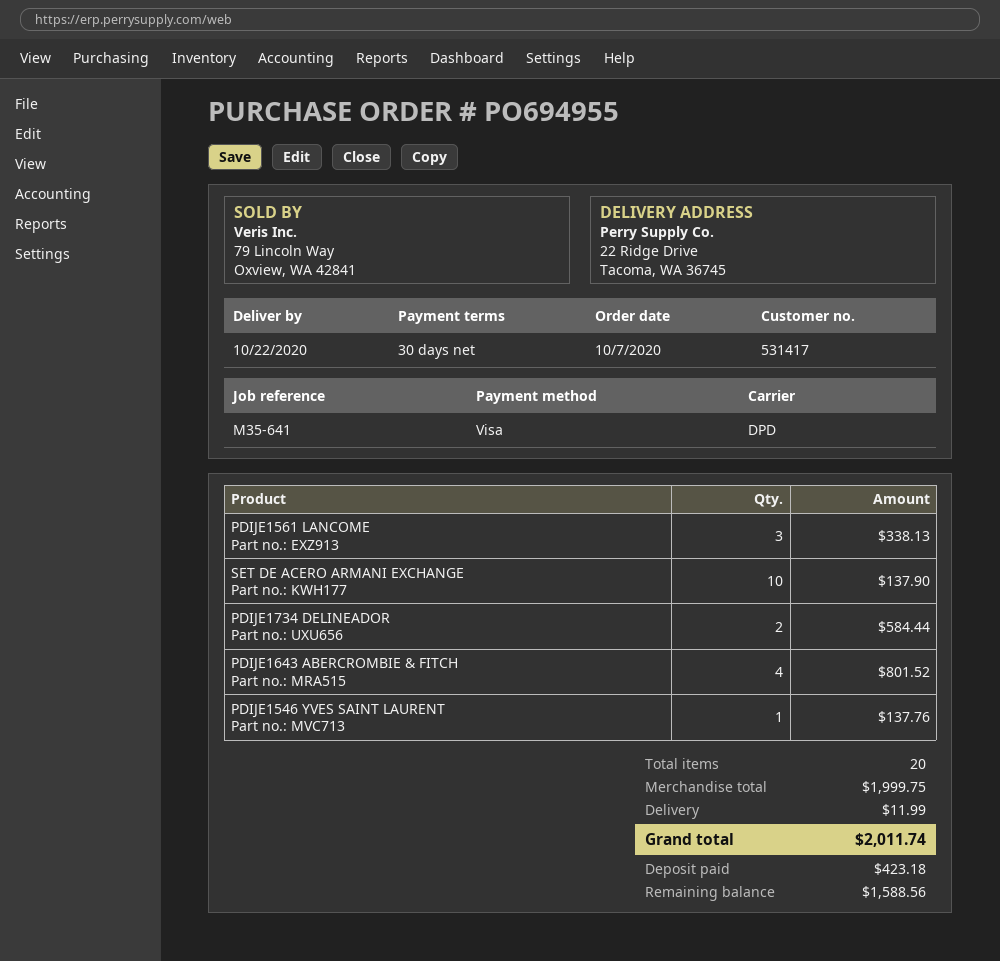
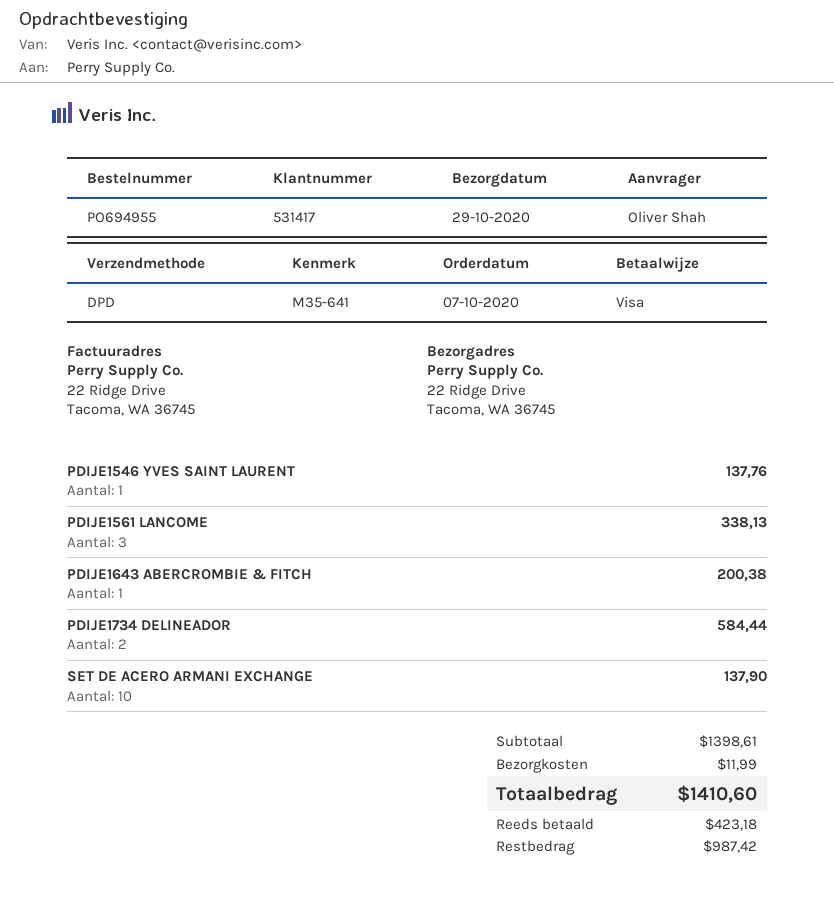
delivery date: 2020-10-22 -> 2020-10-29
PDIJE1643 ABERCROMBIE & FITCH: 4 for 801.52 -> 1 for 200.38
subtotal: 1999.75 -> 1398.61
total: 2011.74 -> 1410.60
balance: 1588.56 -> 987.42

